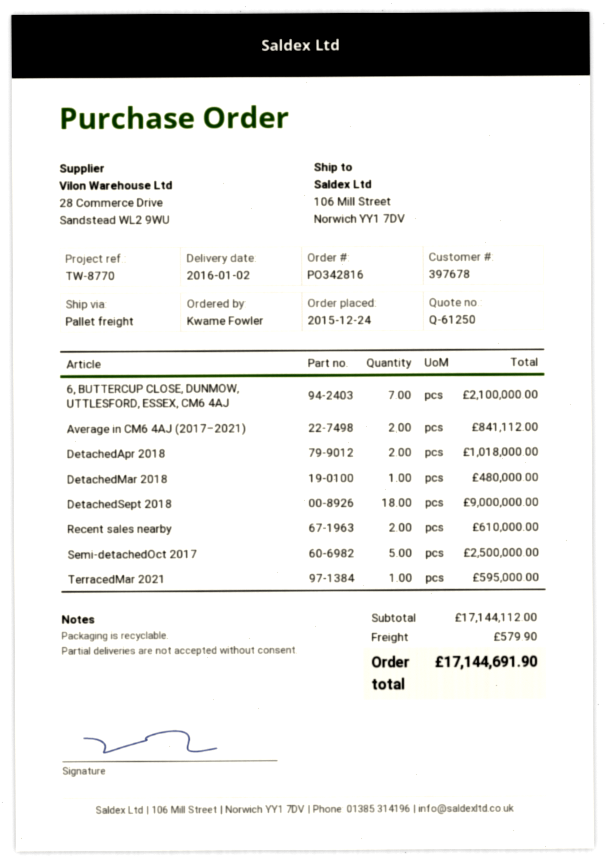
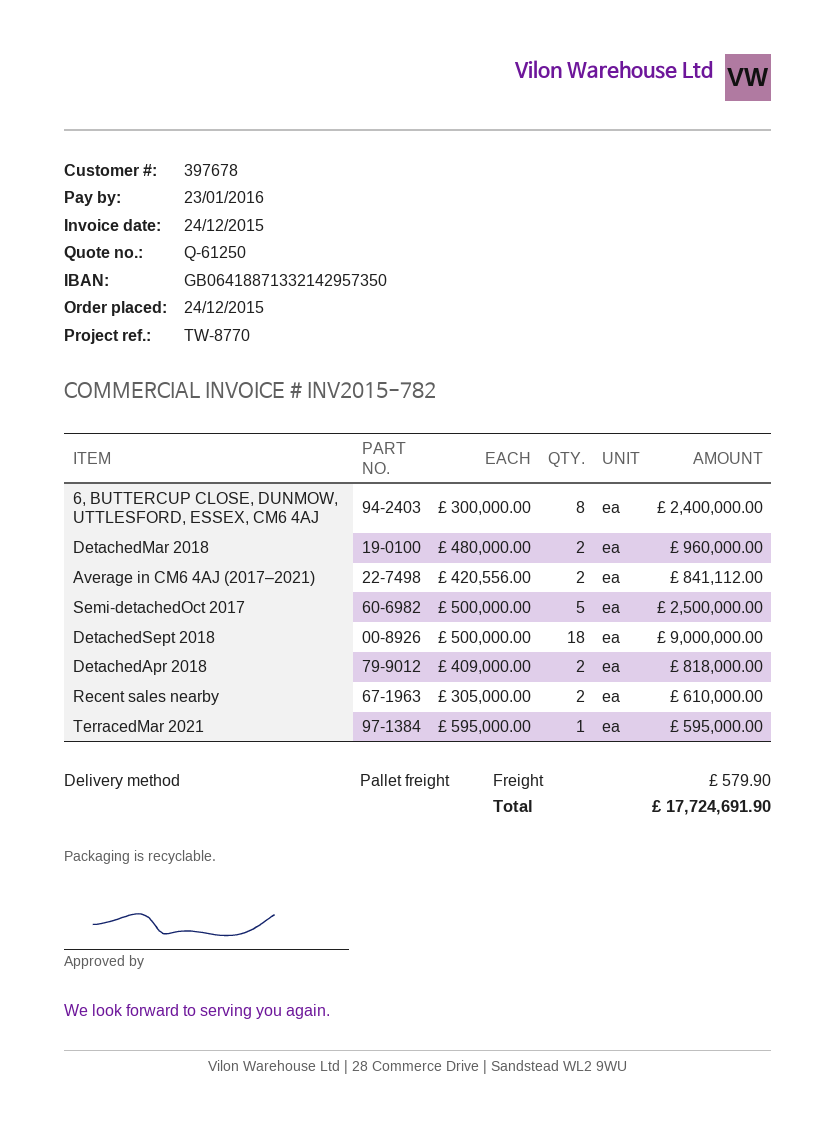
6, BUTTERCUP CLOSE, DUNMOW, UTTLESFORD, ESSEX, CM6 4AJ: 7 for 2100000.00 -> 8 for 2400000.00
DetachedApr 2018: 2 for 1018000.00 -> 2 for 818000.00
DetachedMar 2018: 1 for 480000.00 -> 2 for 960000.00
total: 17144691.90 -> 17724691.90

